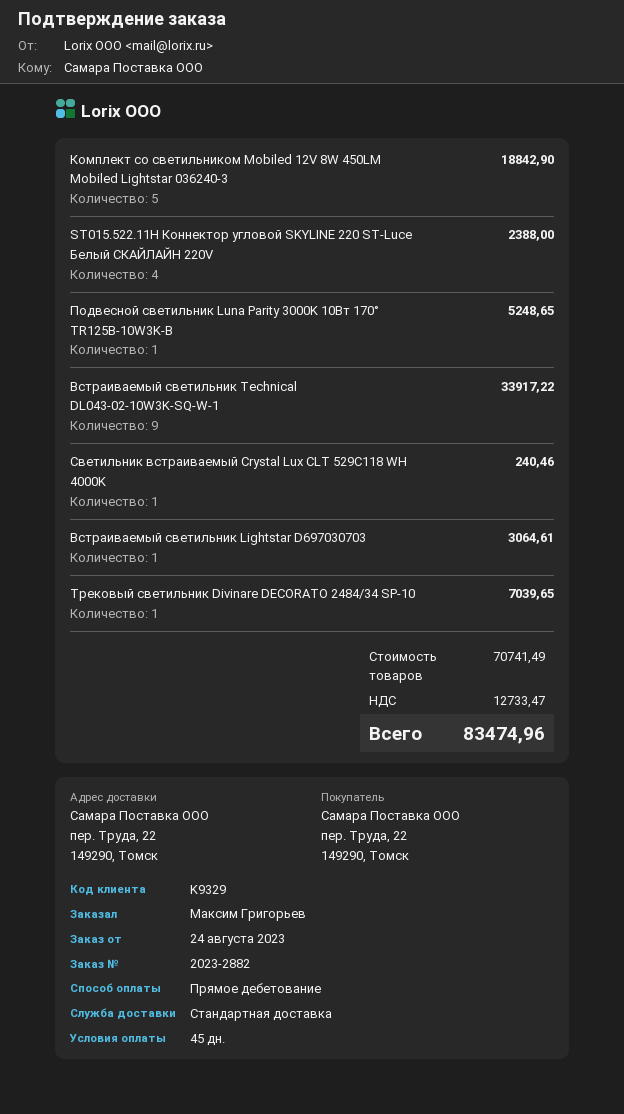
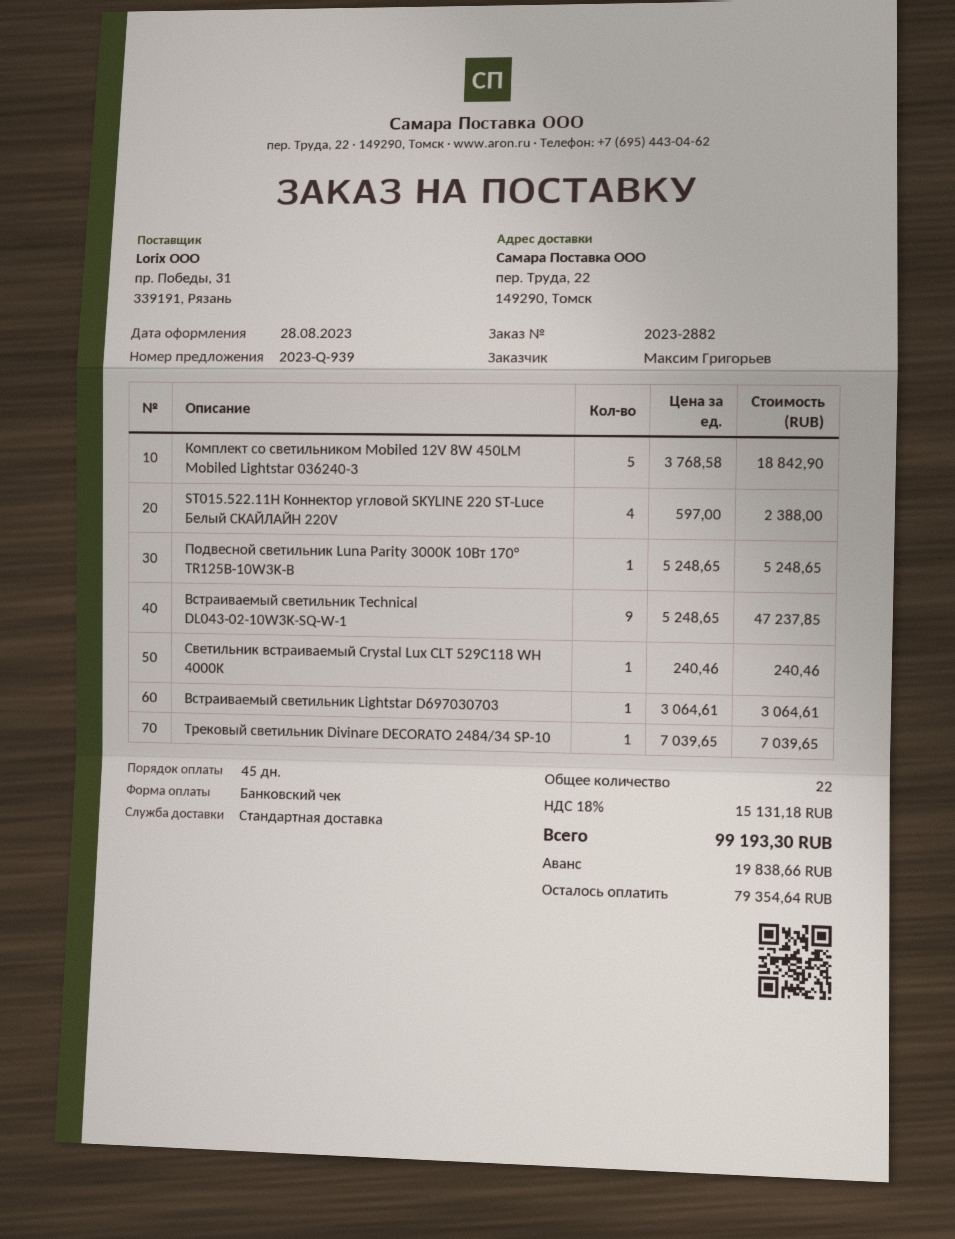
order date: 2023-08-24 -> 2023-08-28
payment method: direct debit -> cheque
Встраиваемый светильник Technical DL043-02-10W3K-SQ-W-1: 9 for 33917.22 -> 9 for 47237.85
tax: 12733.47 -> 15131.18
total: 83474.96 -> 99193.30

